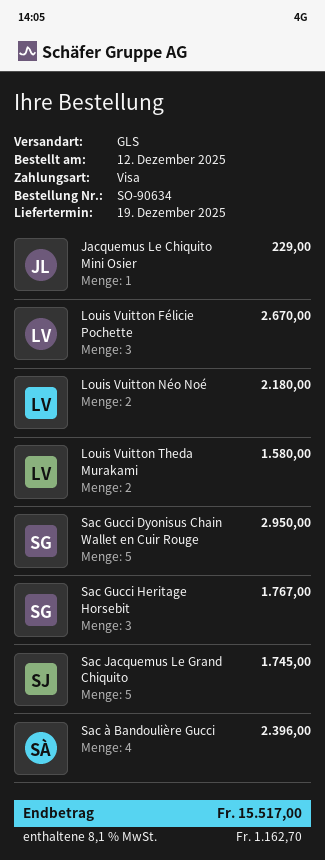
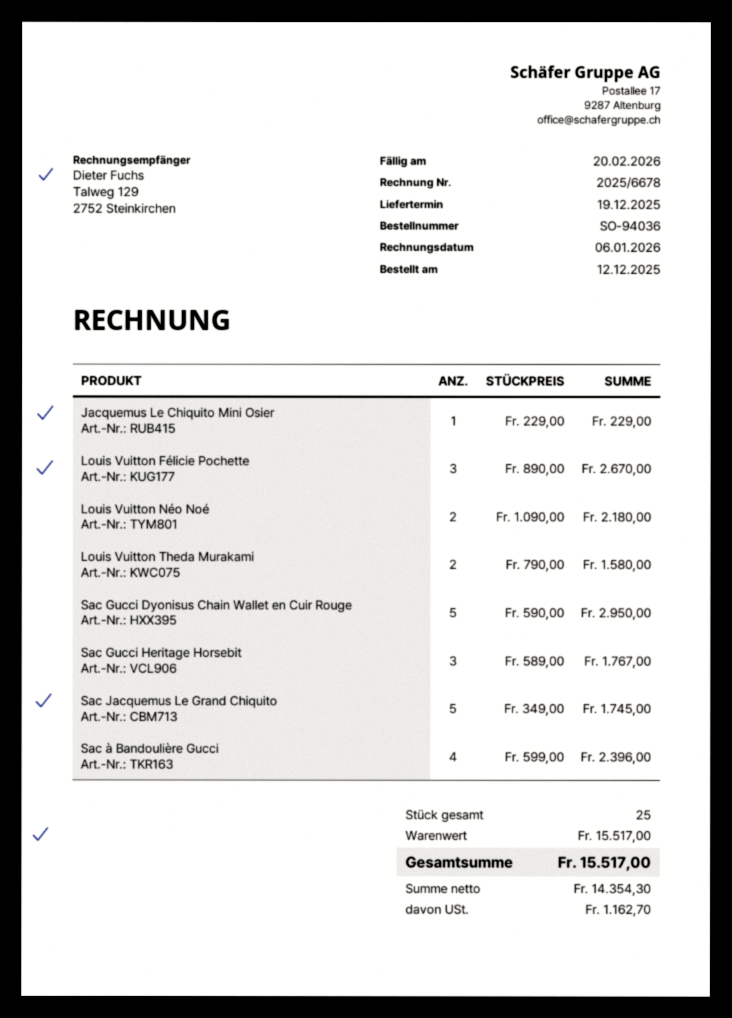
order number: SO-90634 -> SO-94036

